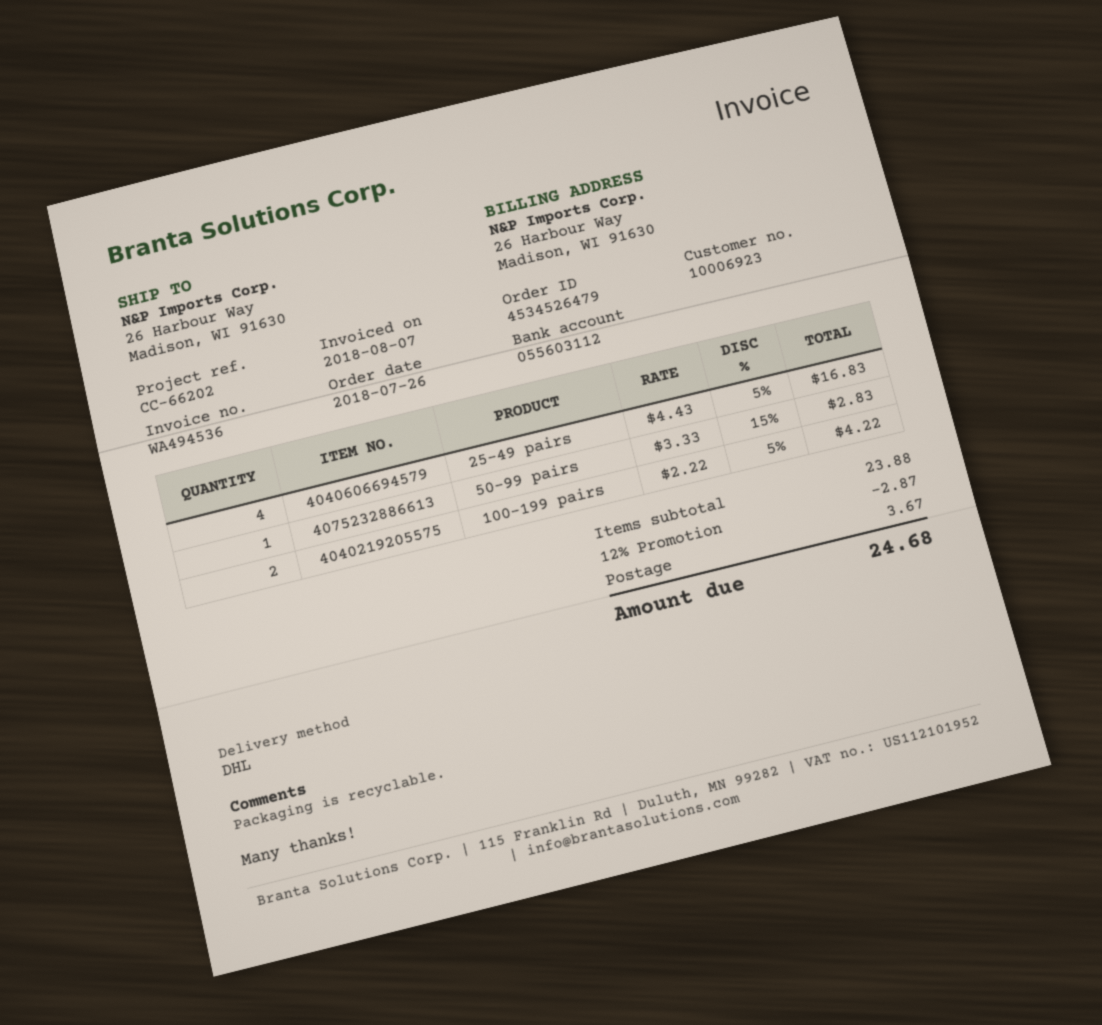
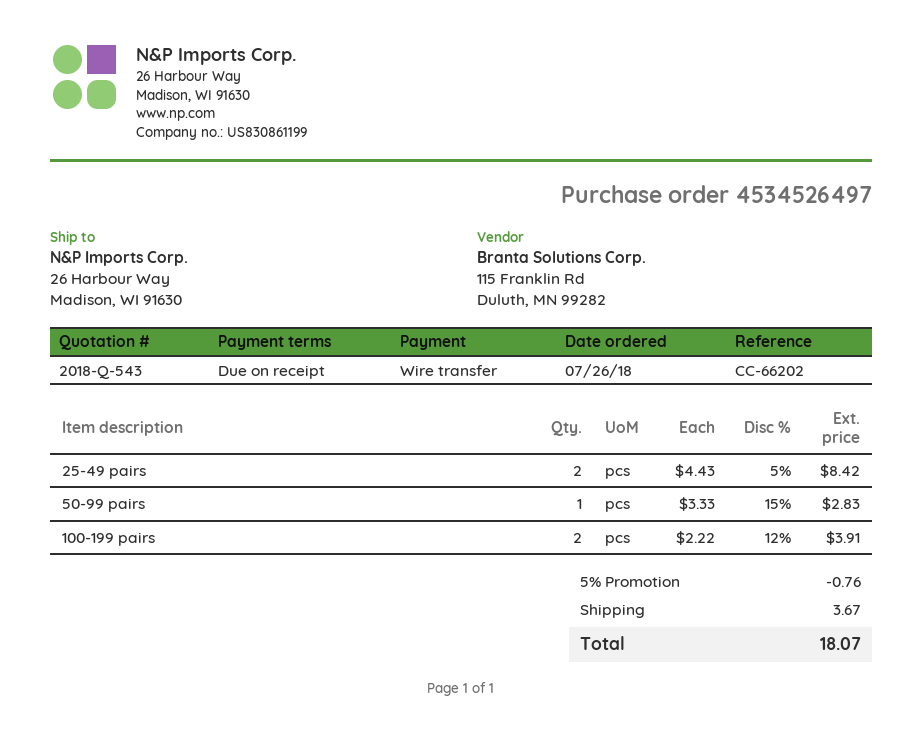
order number: 4534526479 -> 4534526497
25-49 pairs: 4 x 4.43 - 5% = 16.83 -> 2 x 4.43 - 5% = 8.42
100-199 pairs: 2 x 2.22 - 5% = 4.22 -> 2 x 2.22 - 12% = 3.91
discount: 12% = 2.87 -> 5% = 0.76
total: 24.68 -> 18.07

